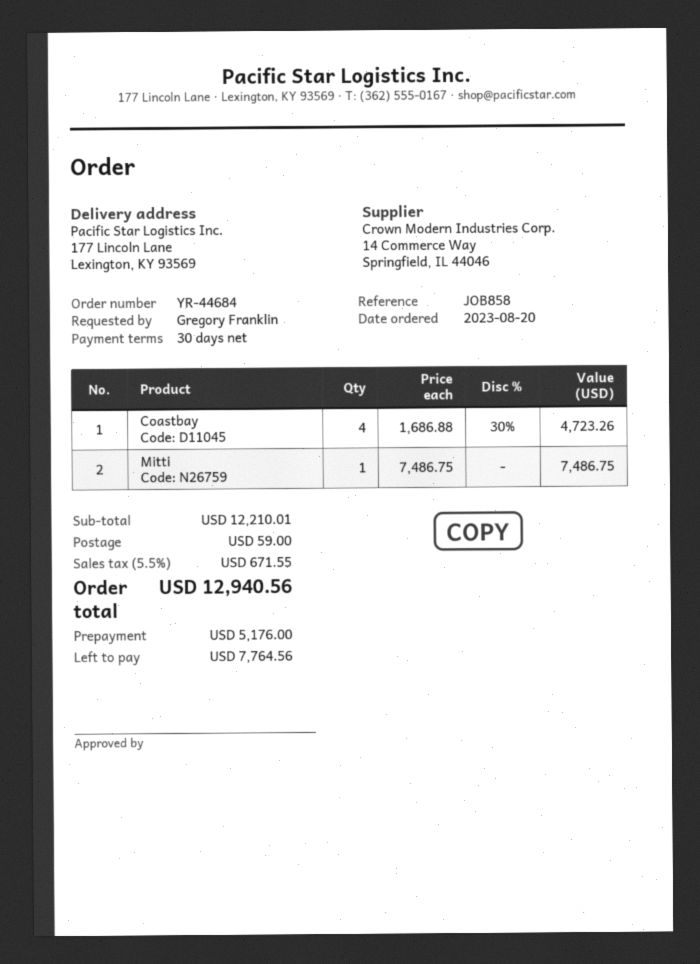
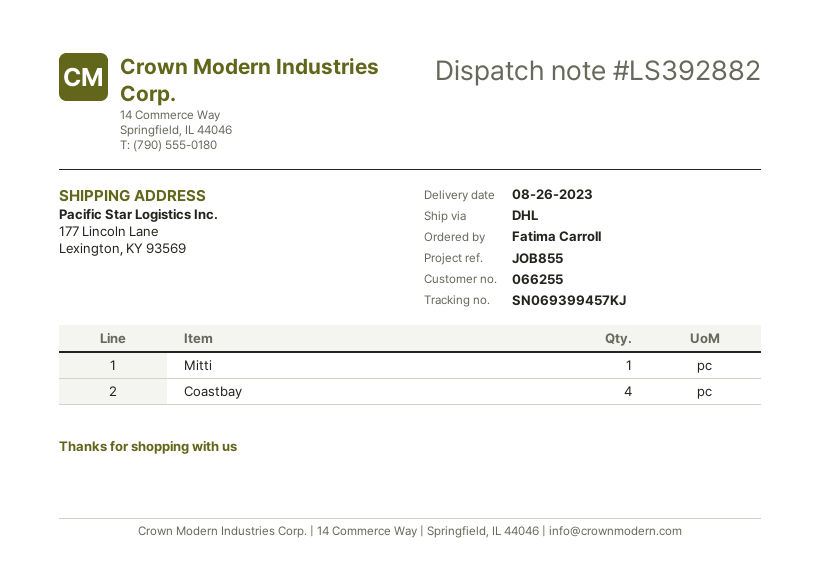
reference: JOB858 -> JOB855
ordered by: Gregory Franklin -> Fatima Carroll

